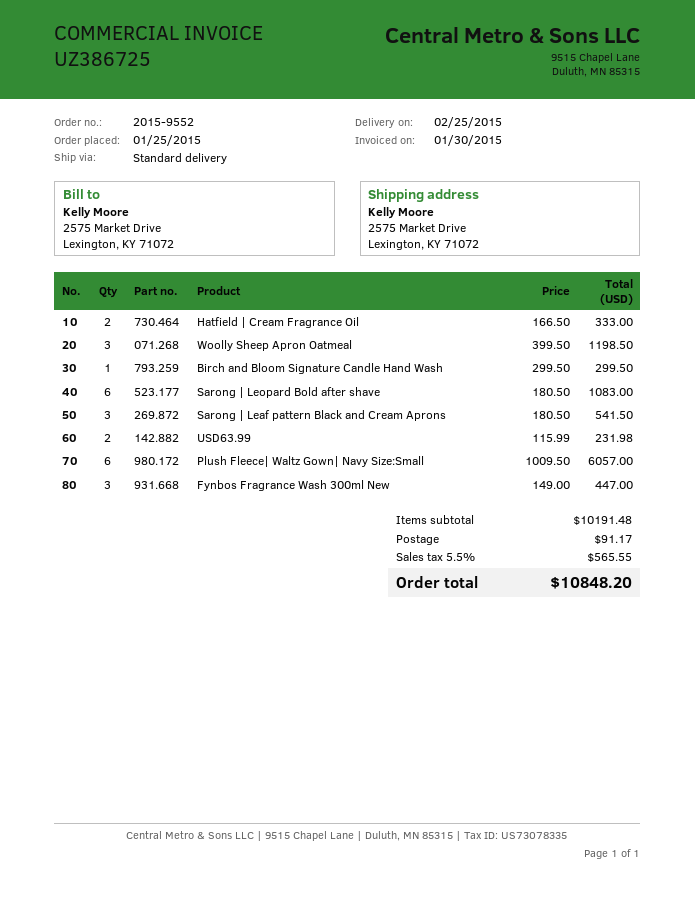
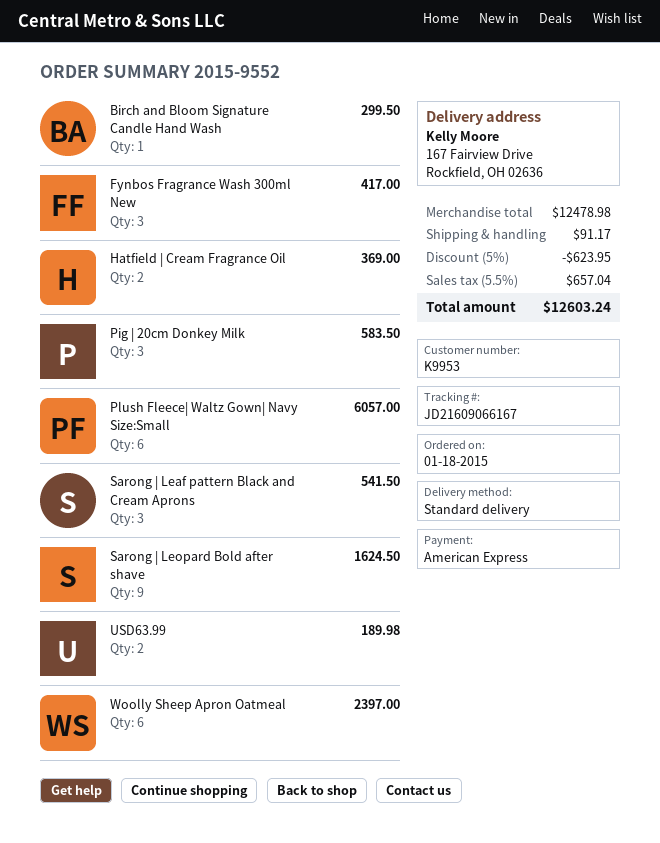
order date: 2015-01-25 -> 2015-01-18
ship to: 2575 Market Drive, Lexington, KY 71072 -> 167 Fairview Drive, Rockfield, OH 02636
Hatfield | Cream Fragrance Oil: 2 for 333.00 -> 2 for 369.00
Woolly Sheep Apron Oatmeal: 3 for 1198.50 -> 6 for 2397.00
Sarong | Leopard Bold after shave: 6 for 1083.00 -> 9 for 1624.50
USD63.99: 2 for 231.98 -> 2 for 189.98
Fynbos Fragrance Wash 300ml New: 3 for 447.00 -> 3 for 417.00
Pig | 20cm Donkey Milk: none -> 3 for 583.50
subtotal: 10191.48 -> 12478.98
discount: none -> 5% = 623.95
tax: 5.5% = 565.55 -> 5.5% = 657.04
total: 10848.20 -> 12603.24

